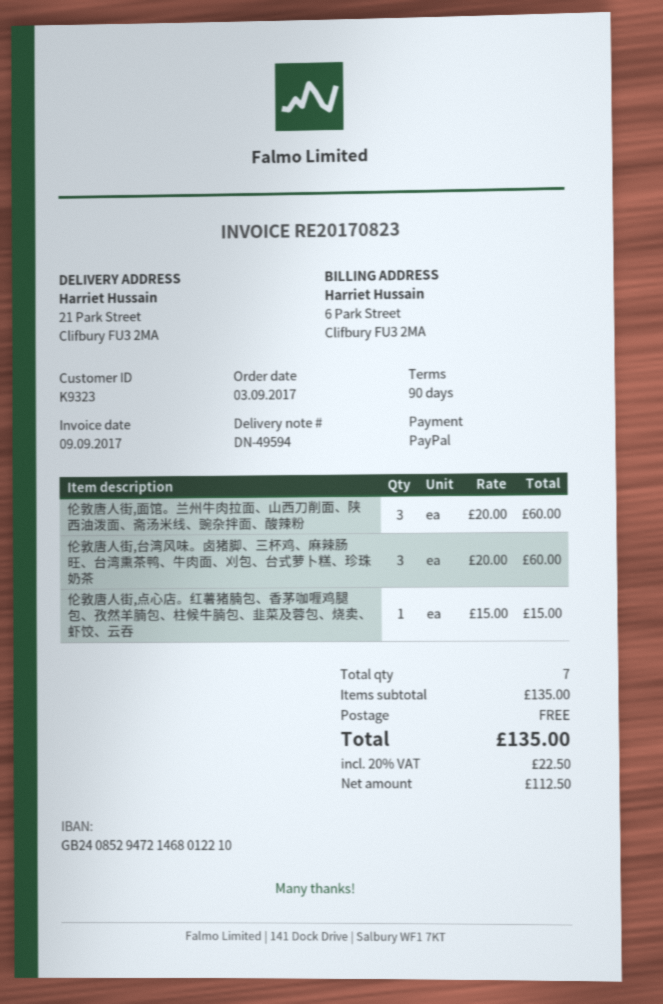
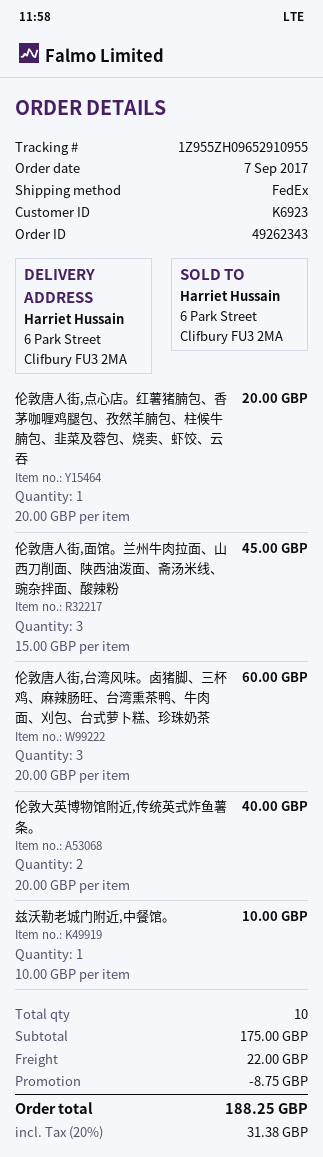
order date: 2017-09-03 -> 2017-09-07
customer number: K9323 -> K6923
ship to: 21 Park Street, Clifbury FU3 2MA -> 6 Park Street, Clifbury FU3 2MA
伦敦唐人街,面馆。兰州牛肉拉面、山西刀削面、陕西油泼面、斋汤米线、豌杂拌面、酸辣粉: 3 x 20.00 = 60.00 -> 3 x 15.00 = 45.00
伦敦唐人街,点心店。红薯猪腩包、香茅咖喱鸡腿包、孜然羊腩包、柱候牛腩包、韭菜及蓉包、烧卖、虾饺、云吞: 1 x 15.00 = 15.00 -> 1 x 20.00 = 20.00
伦敦大英博物馆附近,传统英式炸鱼薯条。: none -> 2 x 20.00 = 40.00
兹沃勒老城门附近,中餐馆。: none -> 1 x 10.00 = 10.00
total quantity: 7 -> 10
subtotal: 135.00 -> 175.00
discount: none -> 8.75
shipping: 0.00 -> 22.00
tax: 20% = 22.50 -> 20% = 31.38
total: 135.00 -> 188.25

